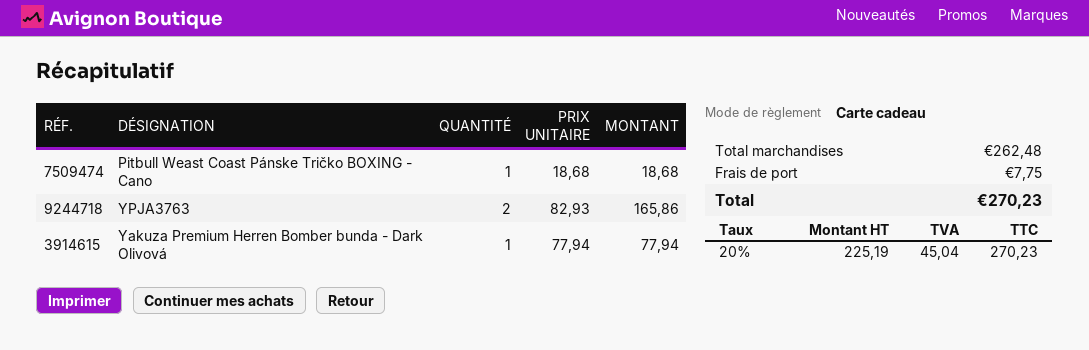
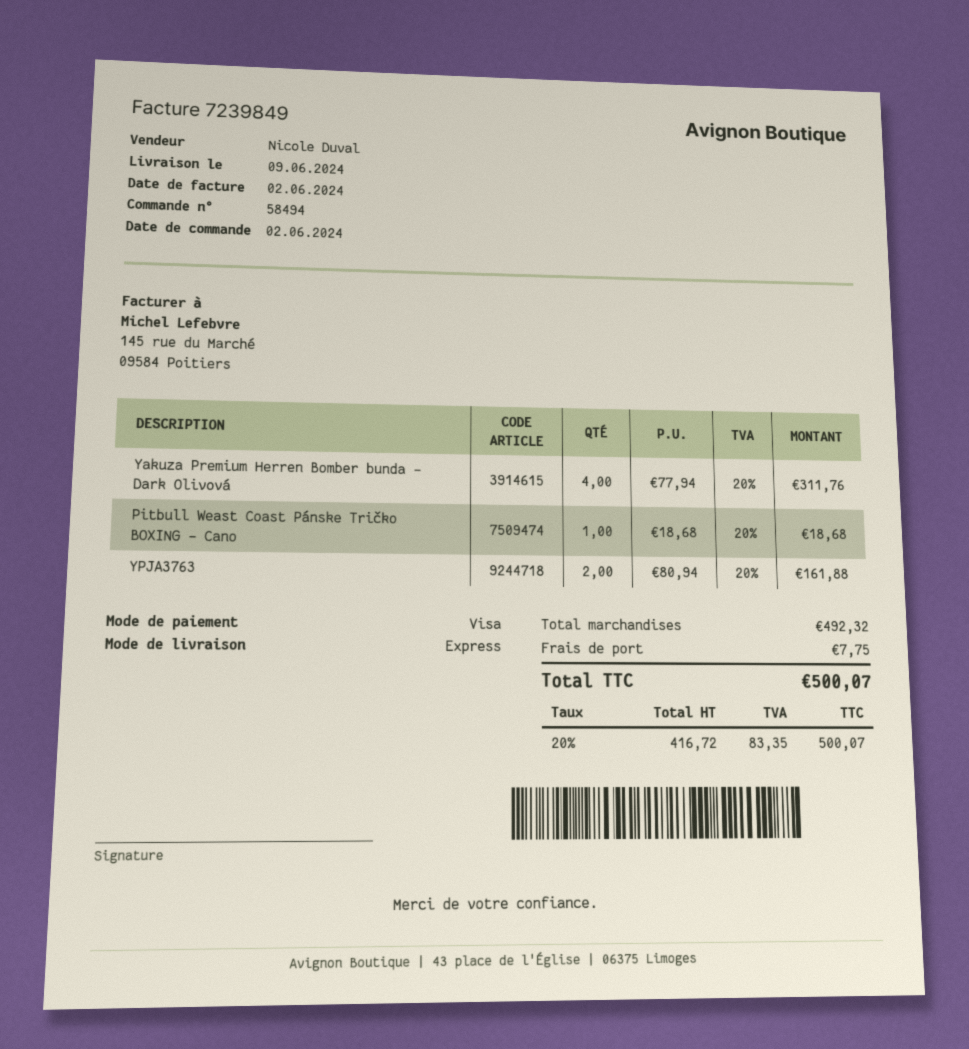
payment method: gift card -> Visa
YPJA3763: 2 x 82.93 = 165.86 -> 2 x 80.94 = 161.88
Yakuza Premium Herren Bomber bunda - Dark Olivová: 1 x 77.94 = 77.94 -> 4 x 77.94 = 311.76
subtotal: 262.48 -> 492.32
net: 225.19 -> 416.72
tax: 20% = 45.04 -> 20% = 83.35
total: 270.23 -> 500.07

